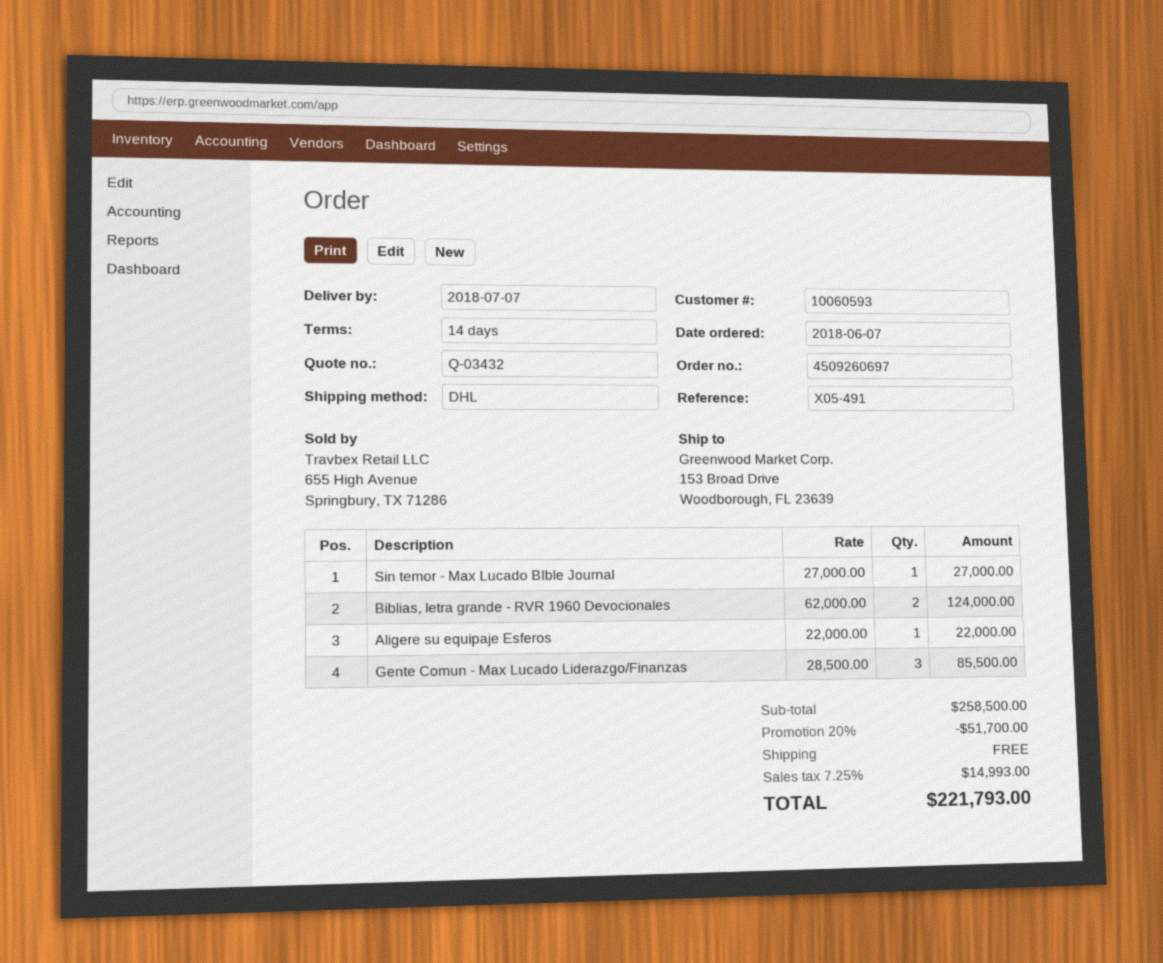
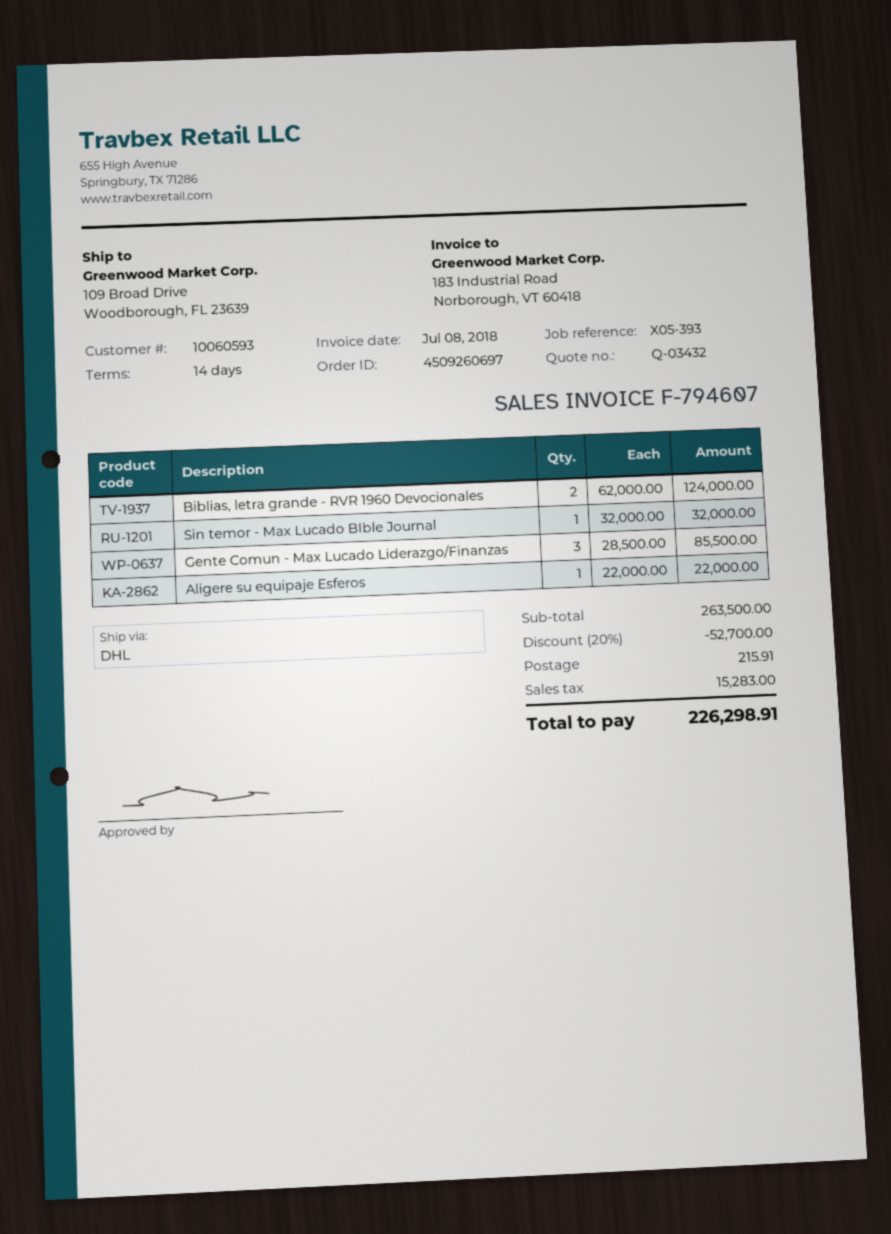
reference: X05-491 -> X05-393
ship to: 153 Broad Drive, Woodborough, FL 23639 -> 109 Broad Drive, Woodborough, FL 23639
Sin temor - Max Lucado BIble Journal: 1 x 27000.00 = 27000.00 -> 1 x 32000.00 = 32000.00
subtotal: 258500.00 -> 263500.00
discount: 20% = 51700.00 -> 20% = 52700.00
shipping: 0.00 -> 215.91
tax: 14993.00 -> 15283.00
total: 221793.00 -> 226298.91

